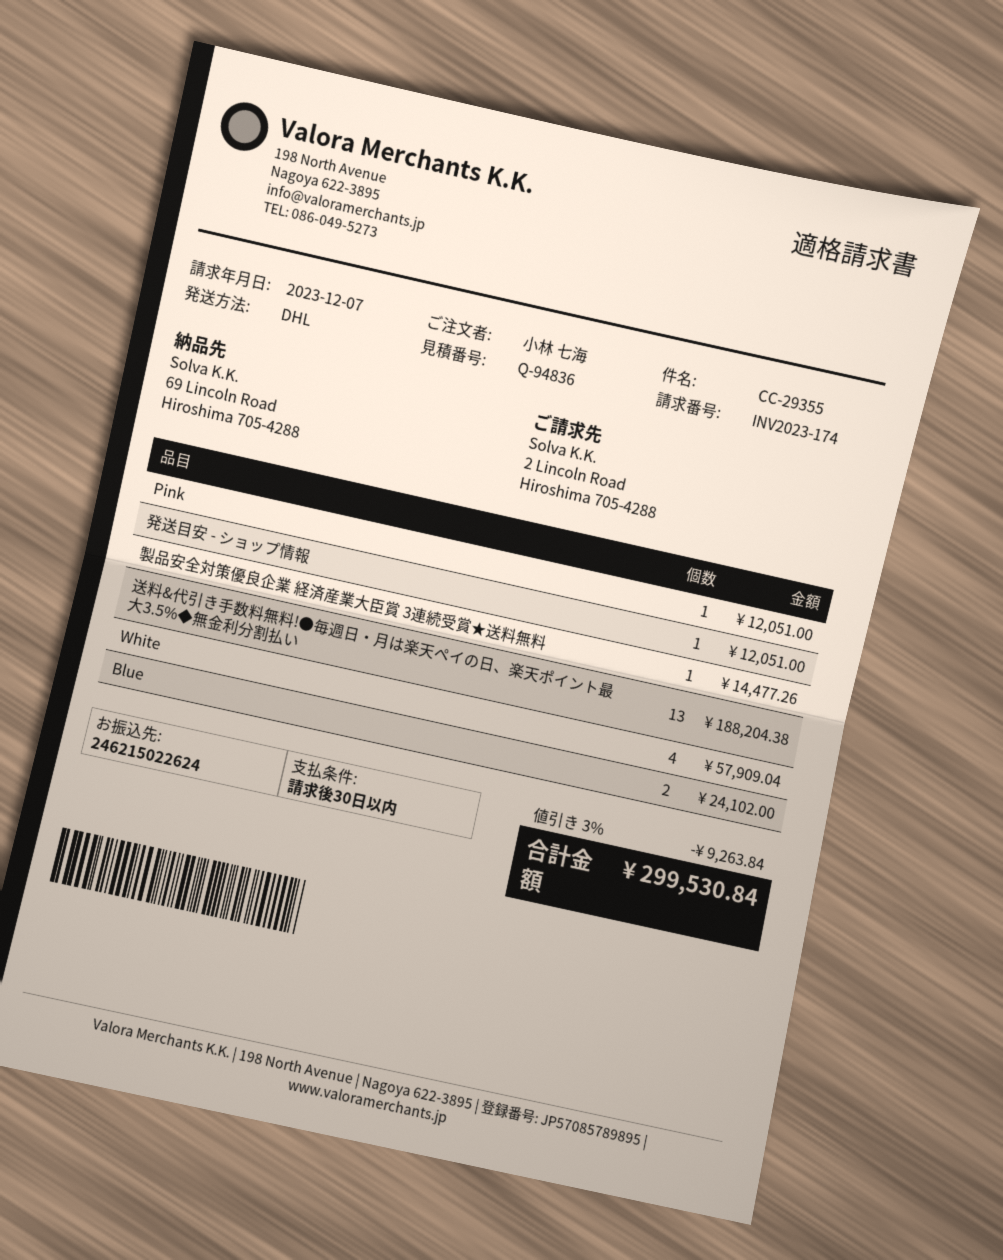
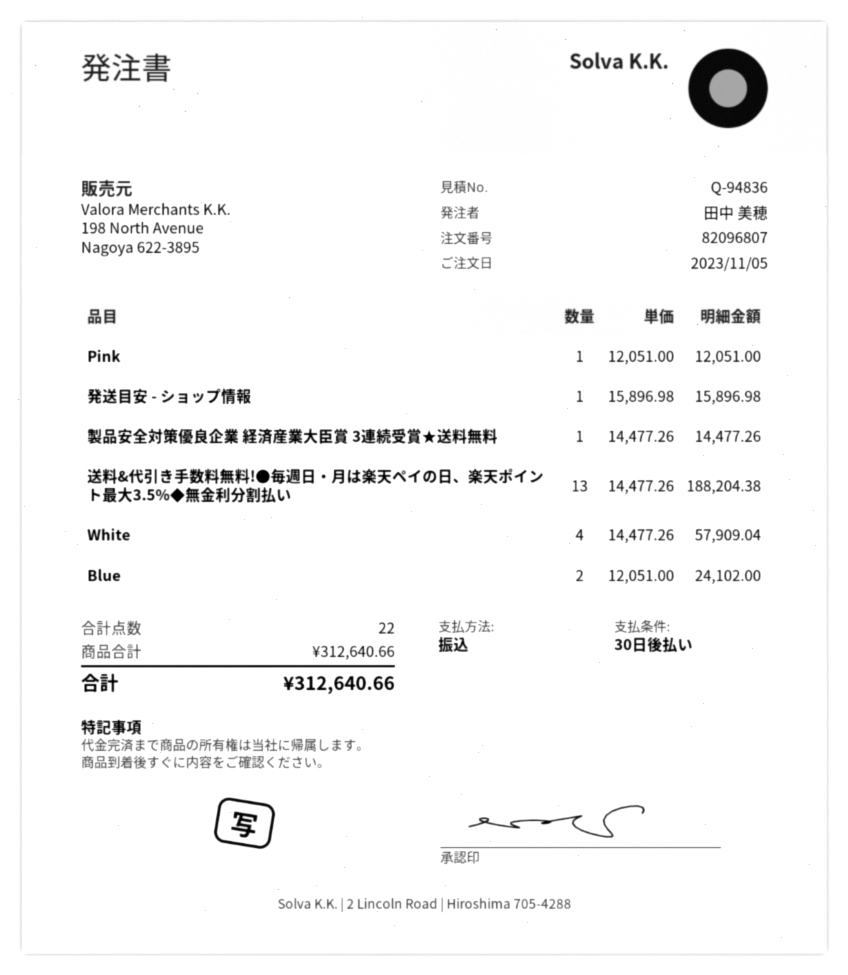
ordered by: 小林 七海 -> 田中 美穂
発送目安 - ショップ情報: 1 for 12051.00 -> 1 for 15896.98
discount: 3% = 9263.84 -> none
total: 299530.84 -> 312640.66

